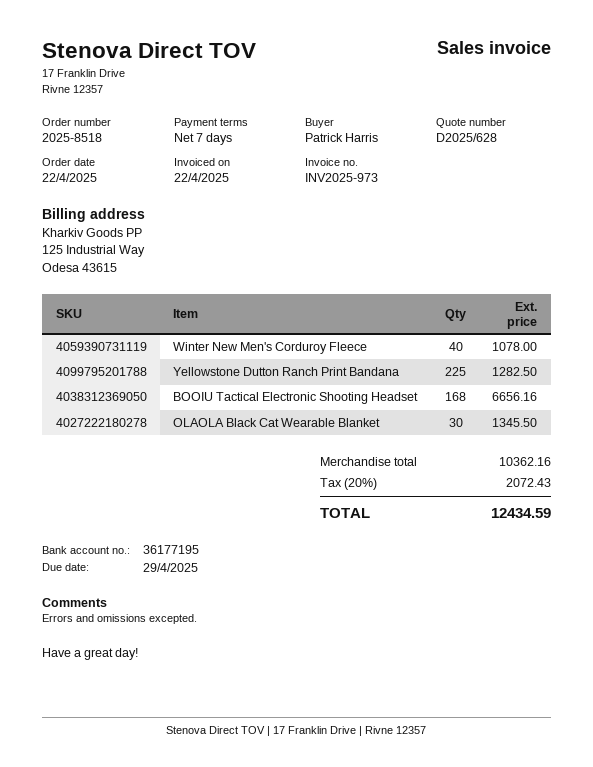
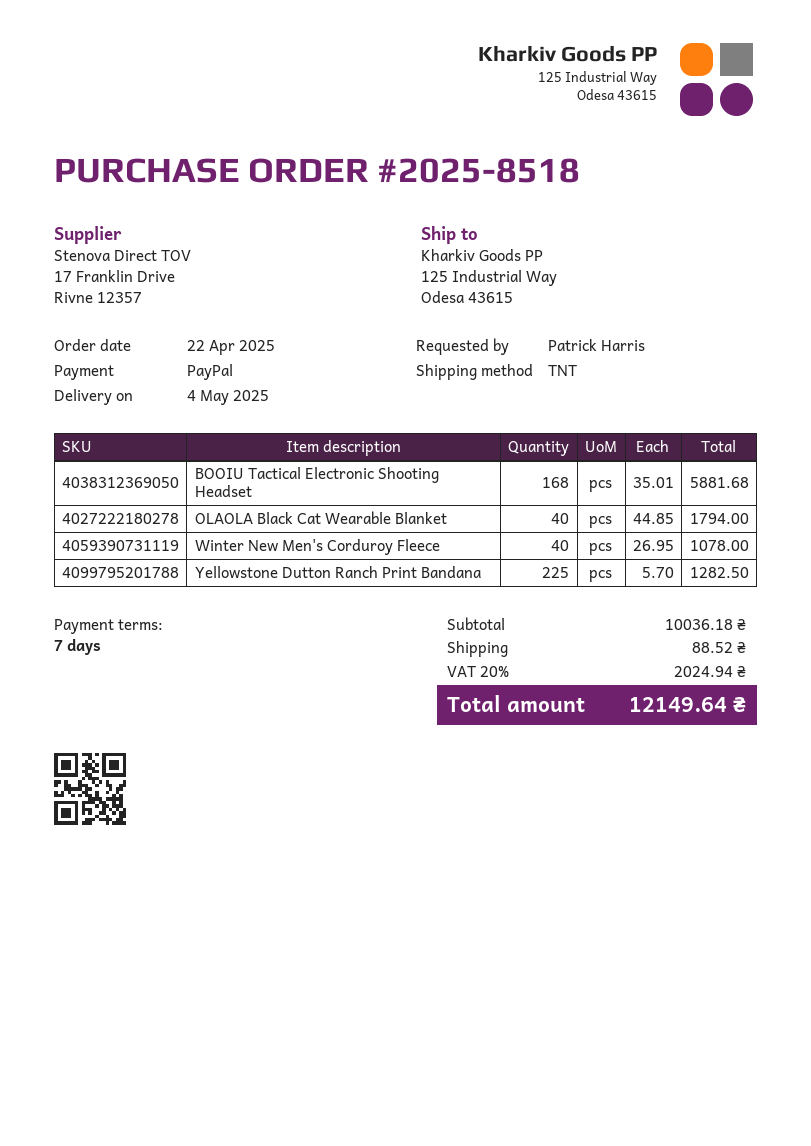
BOOIU Tactical Electronic Shooting Headset: 168 for 6656.16 -> 168 for 5881.68
OLAOLA Black Cat Wearable Blanket: 30 for 1345.50 -> 40 for 1794.00
subtotal: 10362.16 -> 10036.18
shipping: none -> 88.52
tax: 20% = 2072.43 -> 20% = 2024.94
total: 12434.59 -> 12149.64

